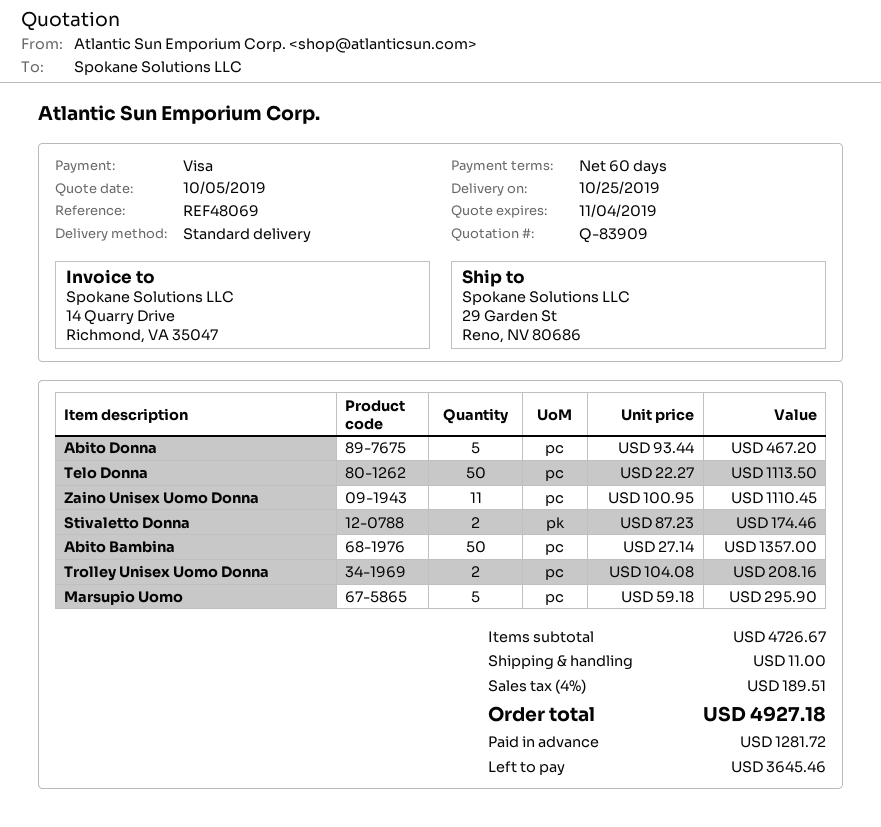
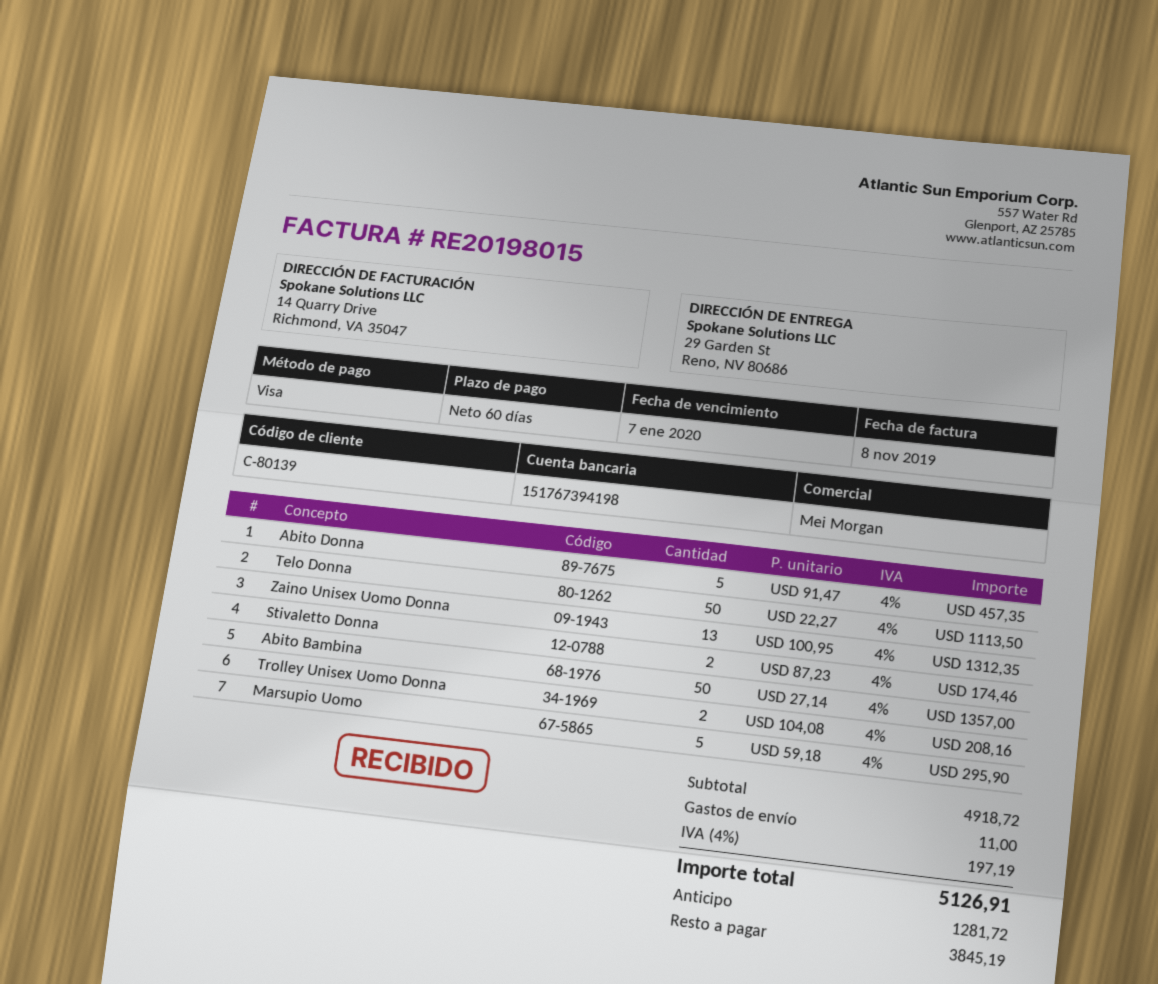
Abito Donna: 5 x 93.44 = 467.20 -> 5 x 91.47 = 457.35
Zaino Unisex Uomo Donna: 11 x 100.95 = 1110.45 -> 13 x 100.95 = 1312.35
subtotal: 4726.67 -> 4918.72
tax: 4% = 189.51 -> 4% = 197.19
total: 4927.18 -> 5126.91
balance: 3645.46 -> 3845.19

